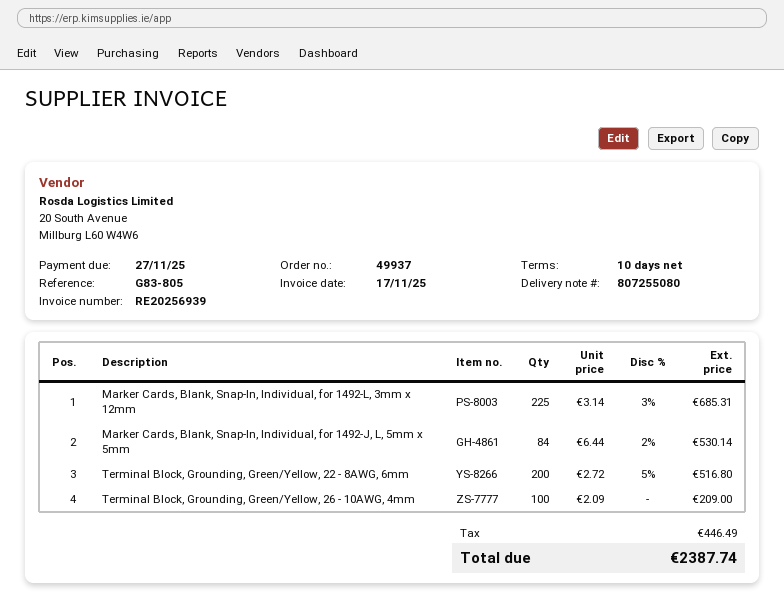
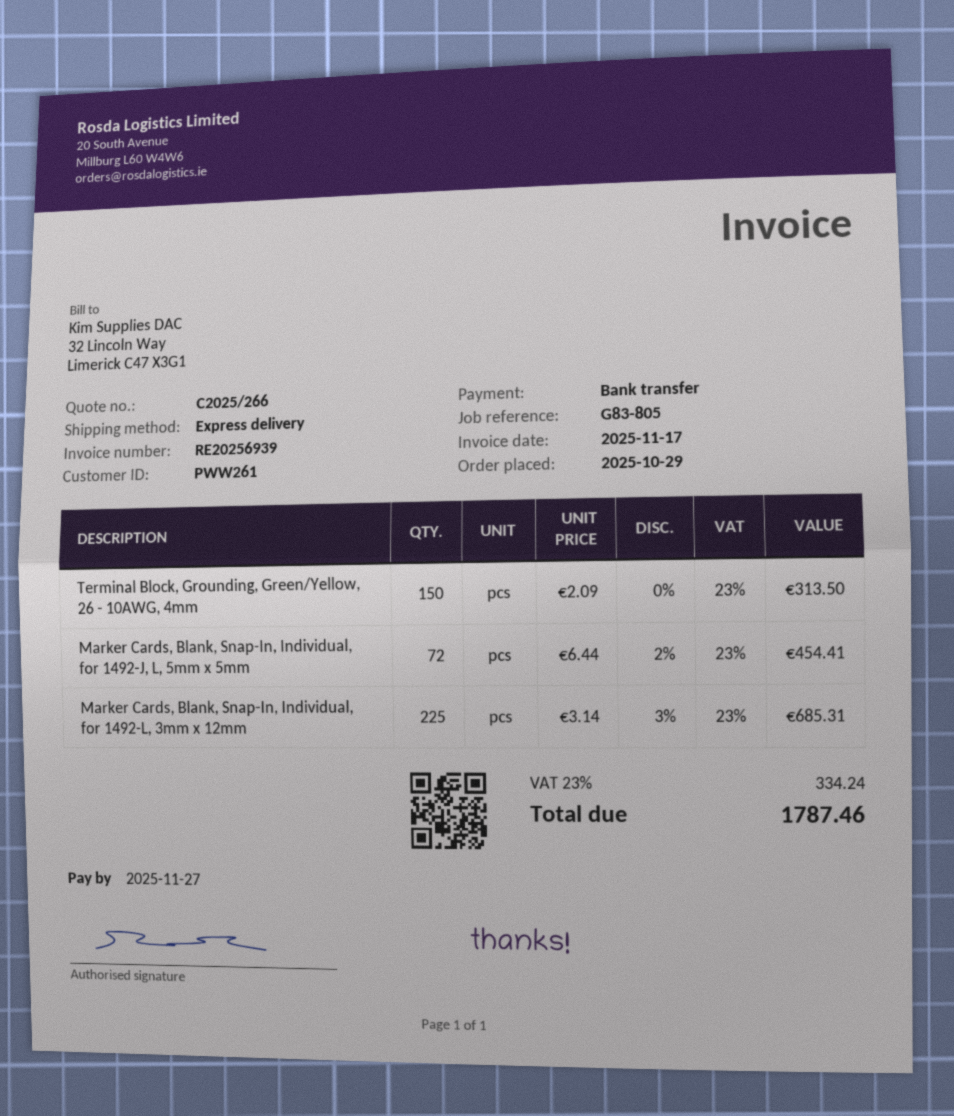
Marker Cards, Blank, Snap-In, Individual, for 1492-J, L, 5mm x 5mm: 84 x 6.44 - 2% = 530.14 -> 72 x 6.44 - 2% = 454.41
Terminal Block, Grounding, Green/Yellow, 22 - 8AWG, 6mm: 200 x 2.72 - 5% = 516.80 -> none
Terminal Block, Grounding, Green/Yellow, 26 - 10AWG, 4mm: 100 x 2.09 = 209.00 -> 150 x 2.09 = 313.50
tax: 446.49 -> 334.24
total: 2387.74 -> 1787.46

